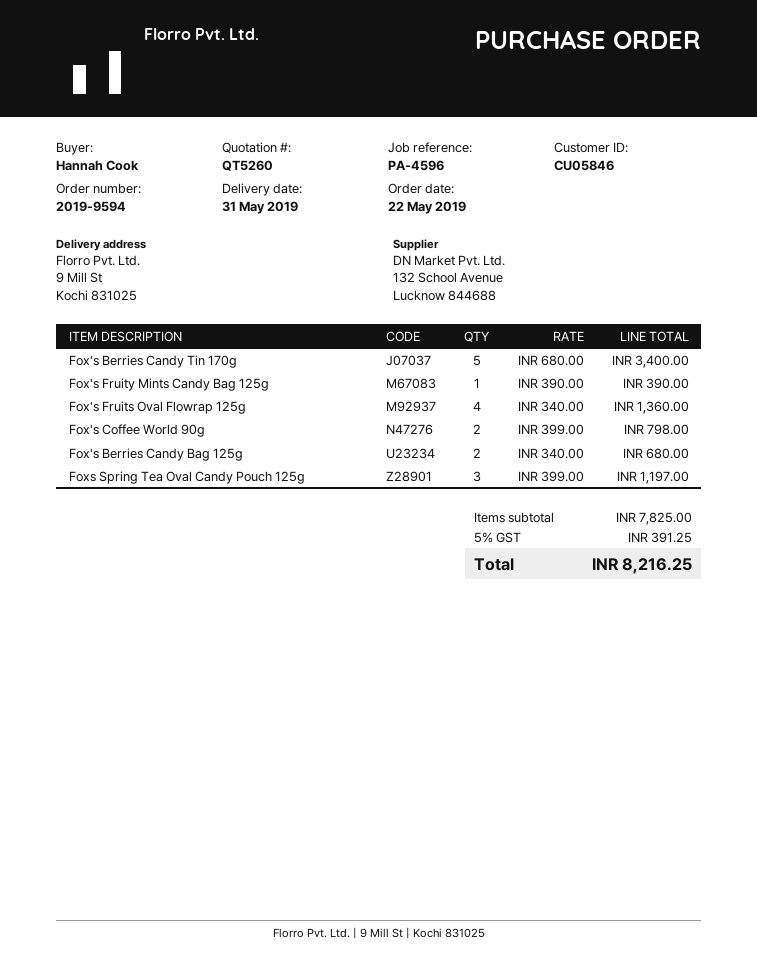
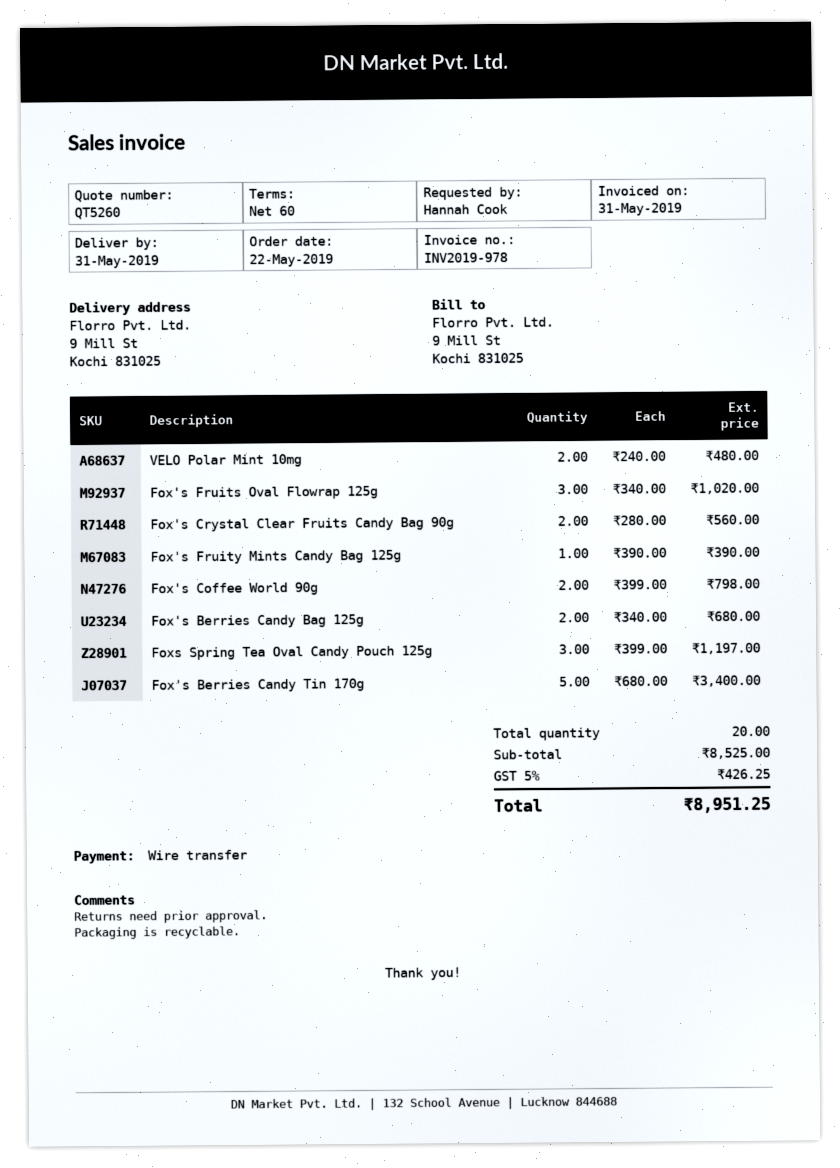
Fox's Fruits Oval Flowrap 125g: 4 x 340.00 = 1360.00 -> 3 x 340.00 = 1020.00
VELO Polar Mint 10mg: none -> 2 x 240.00 = 480.00
Fox's Crystal Clear Fruits Candy Bag 90g: none -> 2 x 280.00 = 560.00
subtotal: 7825.00 -> 8525.00
tax: 5% = 391.25 -> 5% = 426.25
total: 8216.25 -> 8951.25

